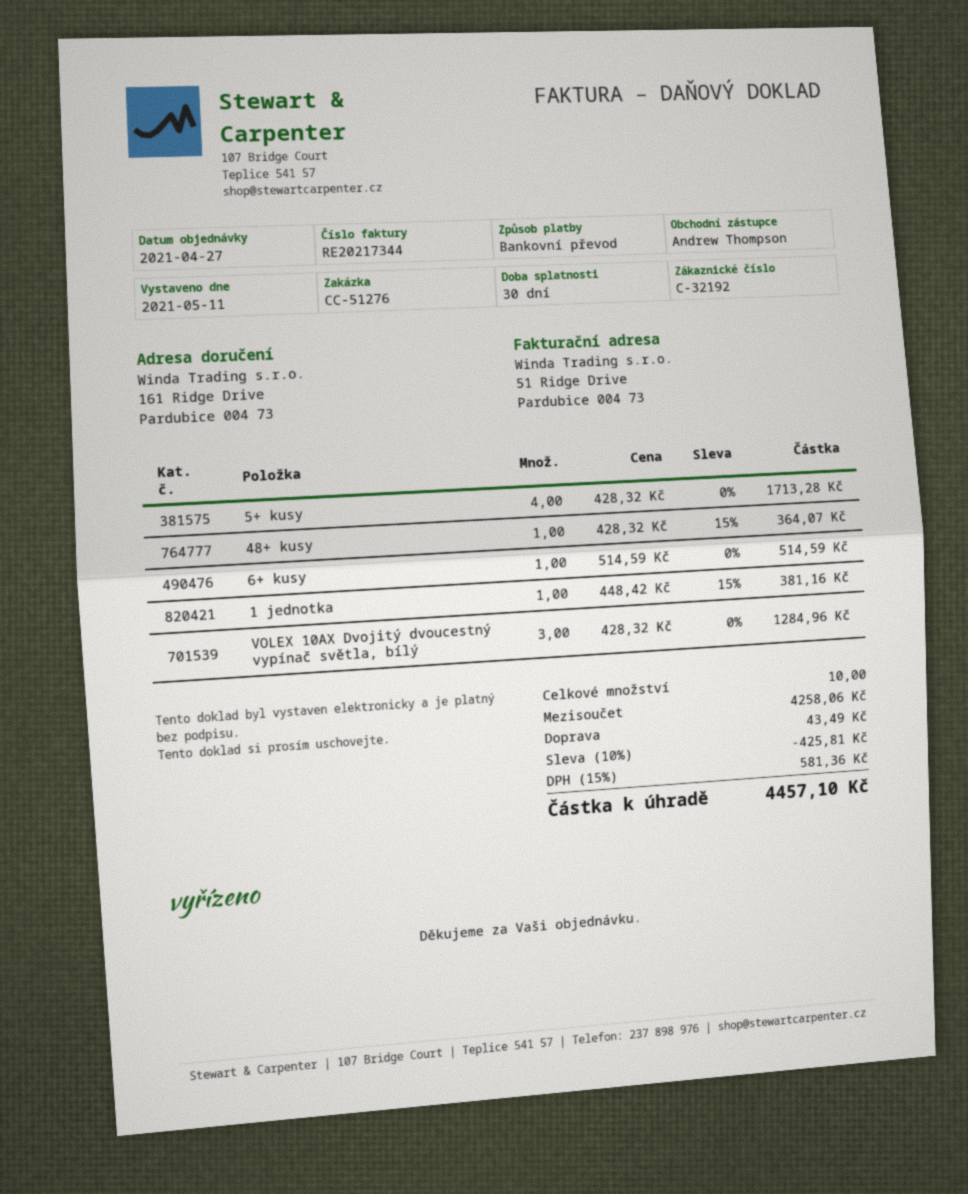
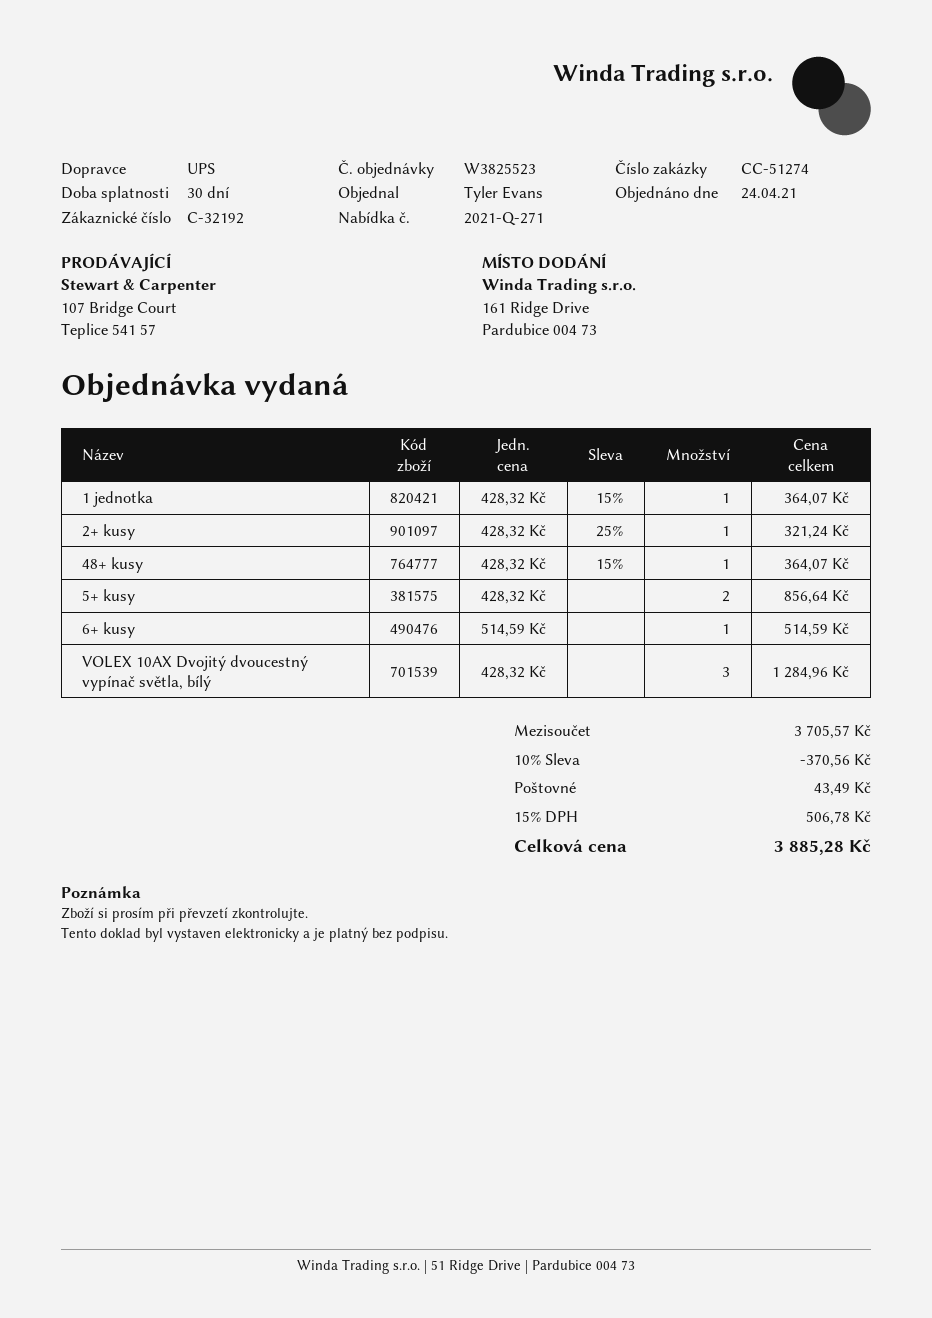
order date: 2021-04-27 -> 2021-04-24
reference: CC-51276 -> CC-51274
5+ kusy: 4 x 428.32 = 1713.28 -> 2 x 428.32 = 856.64
1 jednotka: 1 x 448.42 - 15% = 381.16 -> 1 x 428.32 - 15% = 364.07
2+ kusy: none -> 1 x 428.32 - 25% = 321.24
subtotal: 4258.06 -> 3705.57
discount: 10% = 425.81 -> 10% = 370.56
tax: 15% = 581.36 -> 15% = 506.78
total: 4457.10 -> 3885.28

